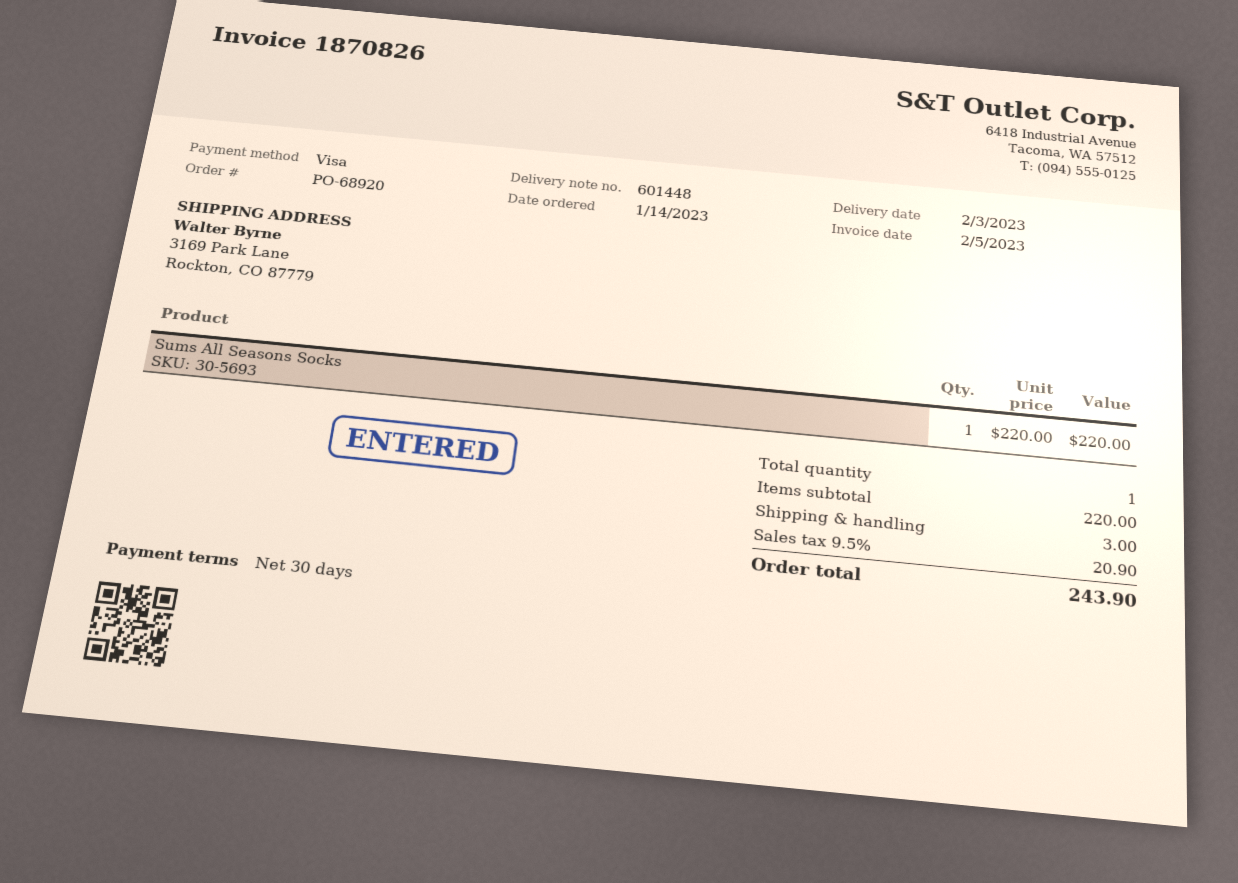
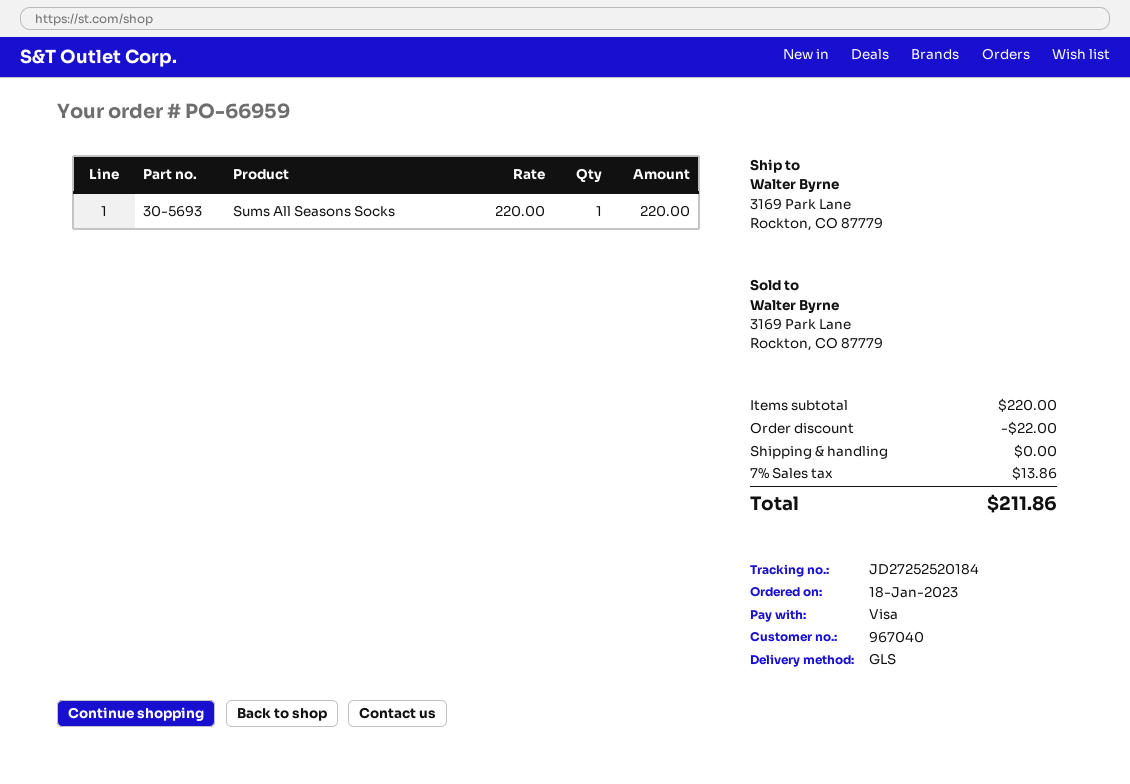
order number: PO-68920 -> PO-66959
order date: 2023-01-14 -> 2023-01-18
discount: none -> 22.00
shipping: 3.00 -> 0.00
tax: 9.5% = 20.90 -> 7% = 13.86
total: 243.90 -> 211.86

